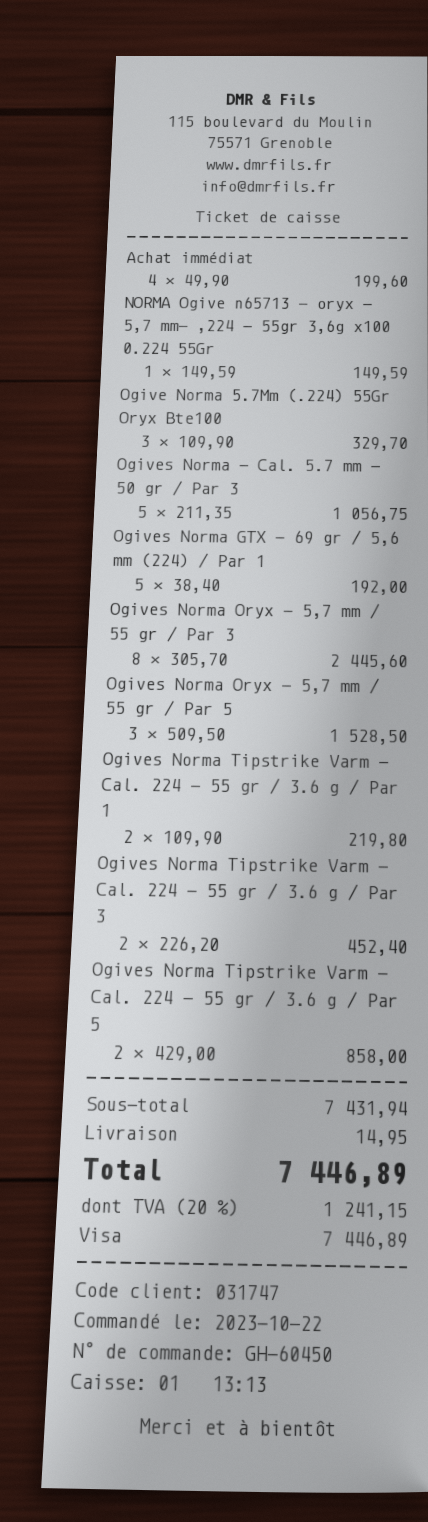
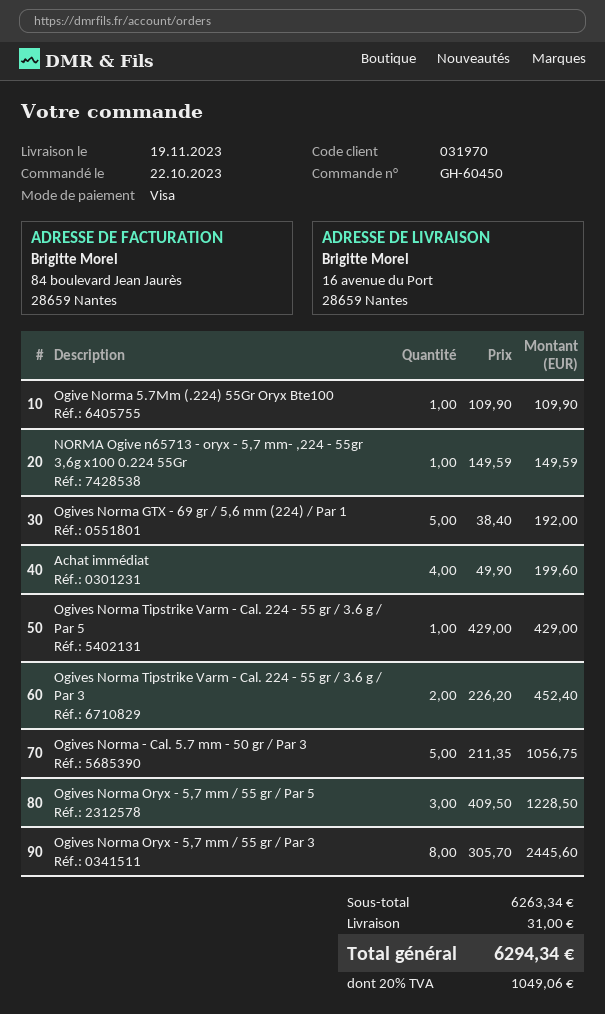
customer number: 031747 -> 031970
Ogive Norma 5.7Mm (.224) 55Gr Oryx Bte100: 3 x 109.90 = 329.70 -> 1 x 109.90 = 109.90
Ogives Norma Oryx - 5,7 mm / 55 gr / Par 5: 3 x 509.50 = 1528.50 -> 3 x 409.50 = 1228.50
Ogives Norma Tipstrike Varm - Cal. 224 - 55 gr / 3.6 g / Par 1: 2 x 109.90 = 219.80 -> none
Ogives Norma Tipstrike Varm - Cal. 224 - 55 gr / 3.6 g / Par 5: 2 x 429.00 = 858.00 -> 1 x 429.00 = 429.00
subtotal: 7431.94 -> 6263.34
shipping: 14.95 -> 31.00
tax: 20% = 1241.15 -> 20% = 1049.06
total: 7446.89 -> 6294.34

